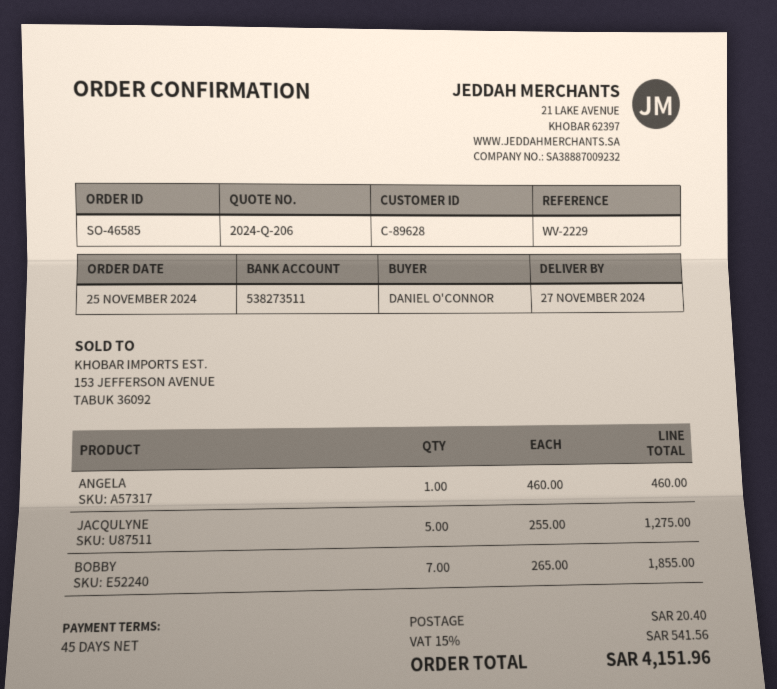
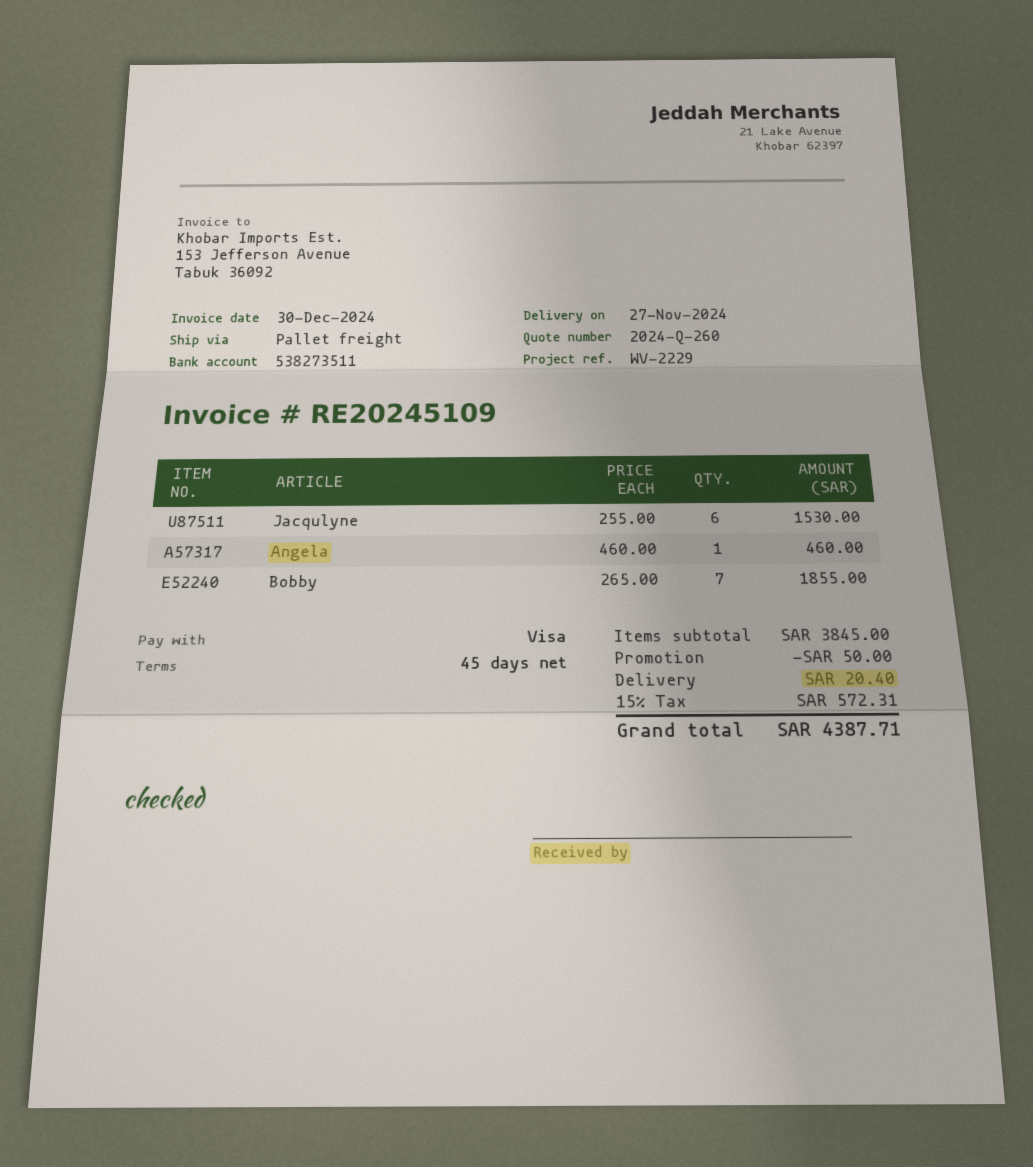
quote number: 2024-Q-206 -> 2024-Q-260
JACQULYNE: 5 x 255.00 = 1275.00 -> 6 x 255.00 = 1530.00
discount: none -> 50.00
tax: 15% = 541.56 -> 15% = 572.31
total: 4151.96 -> 4387.71

